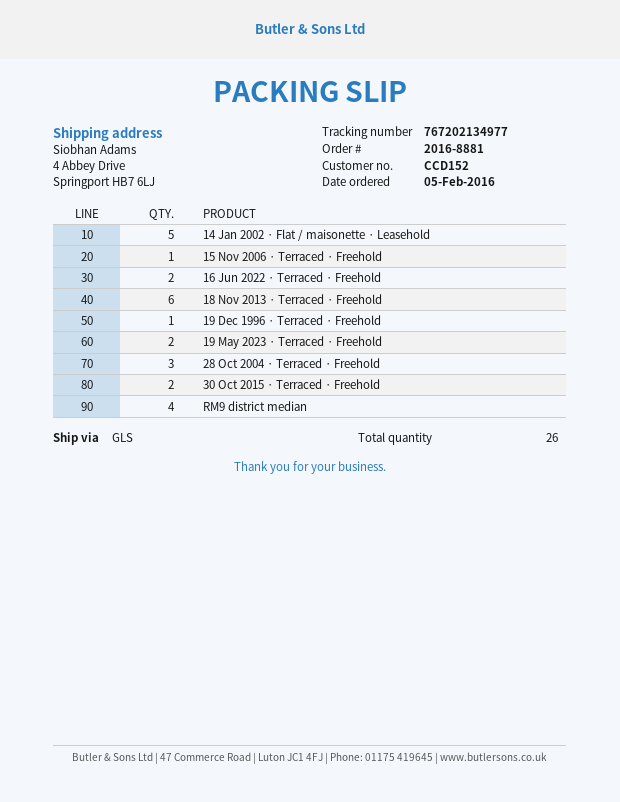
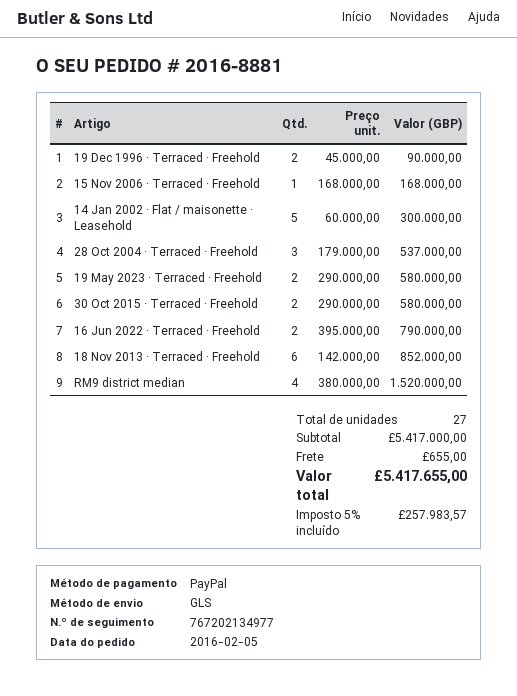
19 Dec 1996 · Terraced · Freehold: 1 -> 2
total quantity: 26 -> 27

